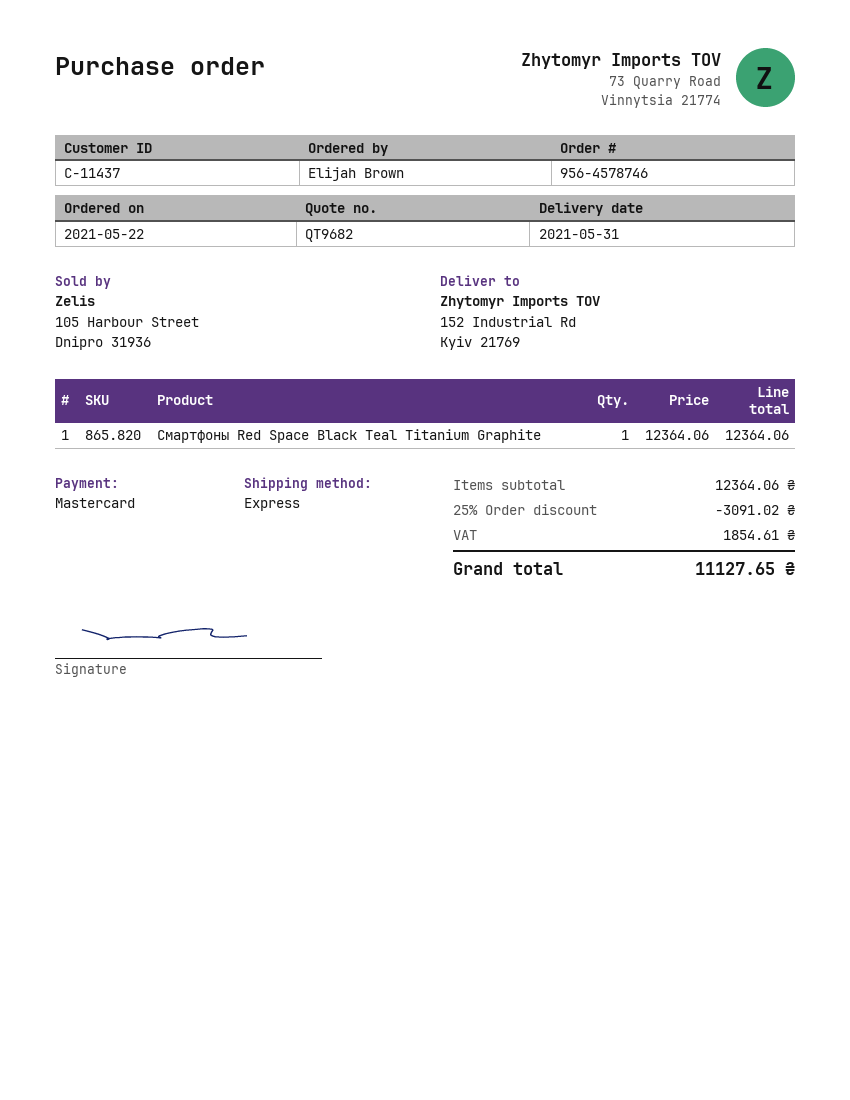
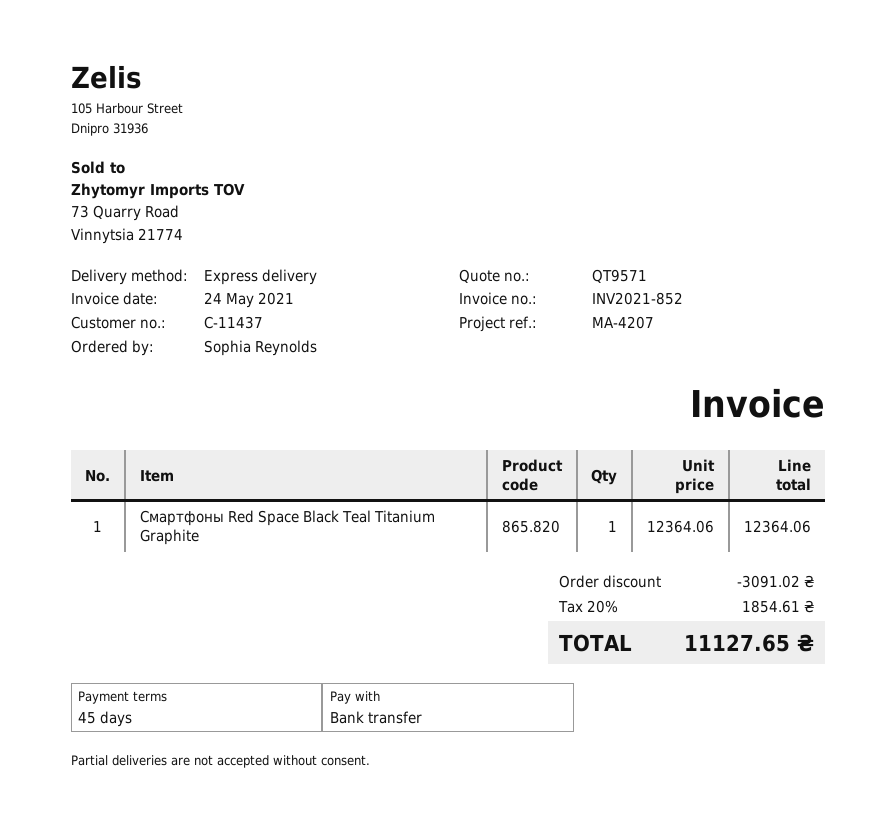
quote number: QT9682 -> QT9571
ordered by: Elijah Brown -> Sophia Reynolds
payment method: Mastercard -> bank transfer

